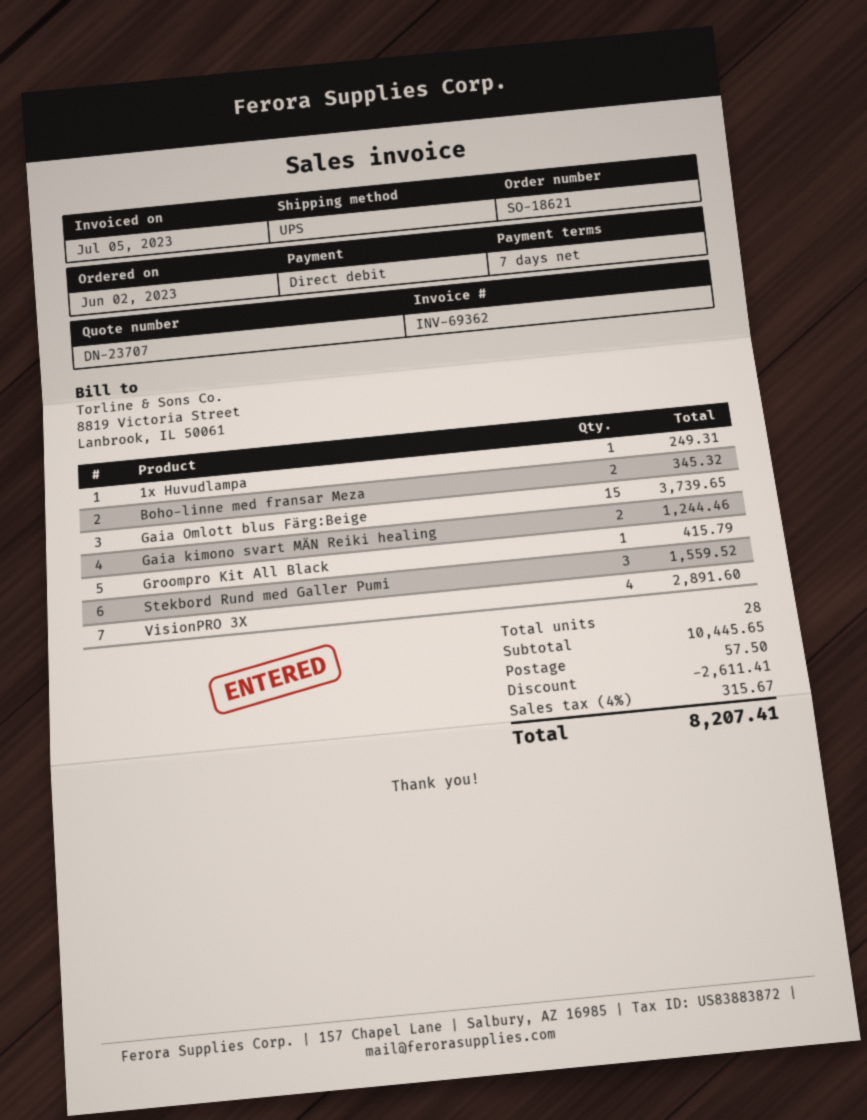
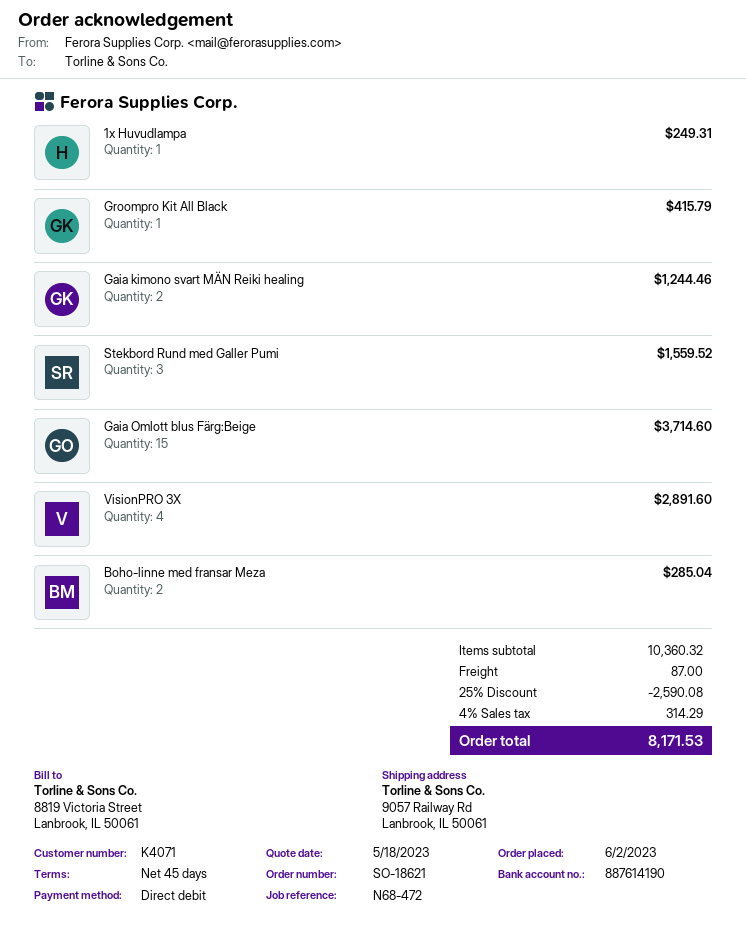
payment terms: 7 days -> 45 days
Boho-linne med fransar Meza: 2 for 345.32 -> 2 for 285.04
Gaia Omlott blus Färg:Beige: 15 for 3739.65 -> 15 for 3714.60
subtotal: 10445.65 -> 10360.32
discount: 2611.41 -> 2590.08
shipping: 57.50 -> 87.00
tax: 4% = 315.67 -> 4% = 314.29
total: 8207.41 -> 8171.53

